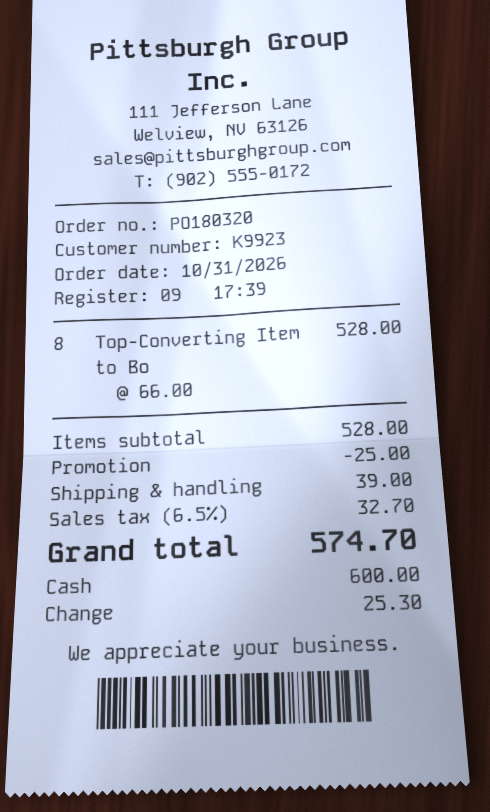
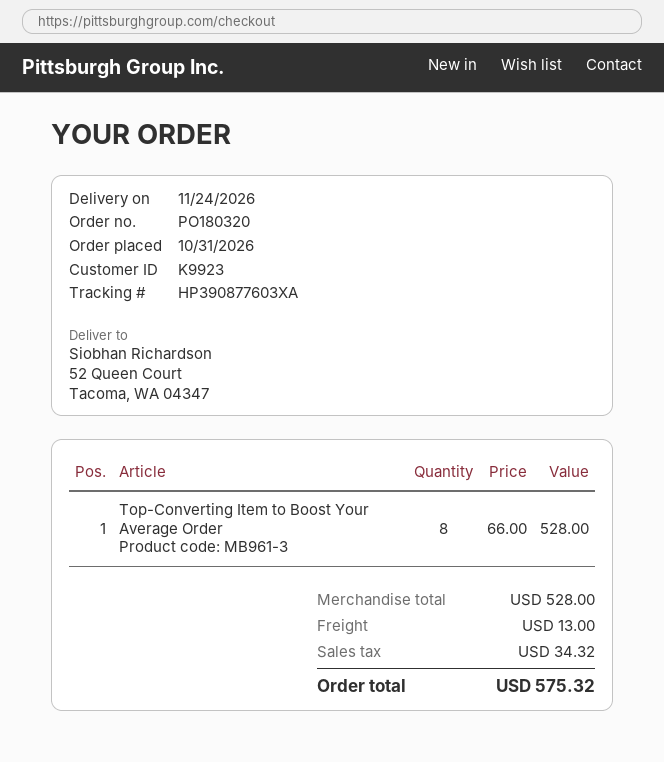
discount: 25.00 -> none
shipping: 39.00 -> 13.00
tax: 32.70 -> 34.32
total: 574.70 -> 575.32

